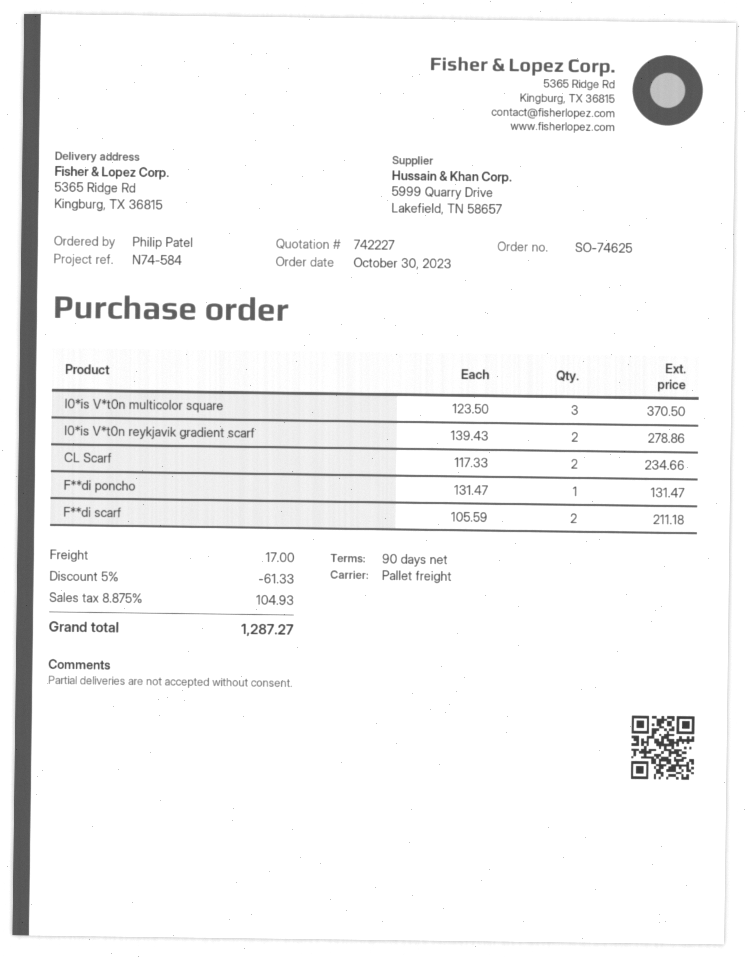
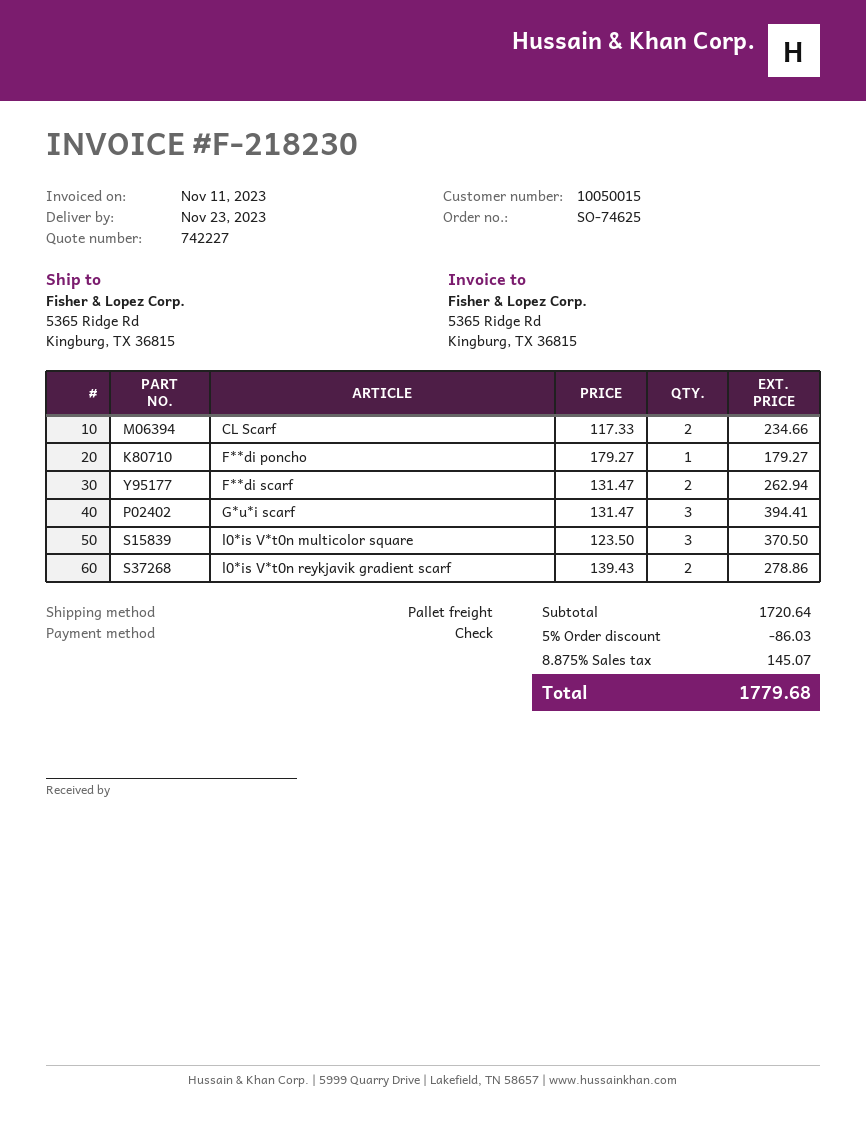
F**di poncho: 1 x 131.47 = 131.47 -> 1 x 179.27 = 179.27
F**di scarf: 2 x 105.59 = 211.18 -> 2 x 131.47 = 262.94
G*u*i scarf: none -> 3 x 131.47 = 394.41
discount: 5% = 61.33 -> 5% = 86.03
shipping: 17.00 -> none
tax: 8.875% = 104.93 -> 8.875% = 145.07
total: 1287.27 -> 1779.68

